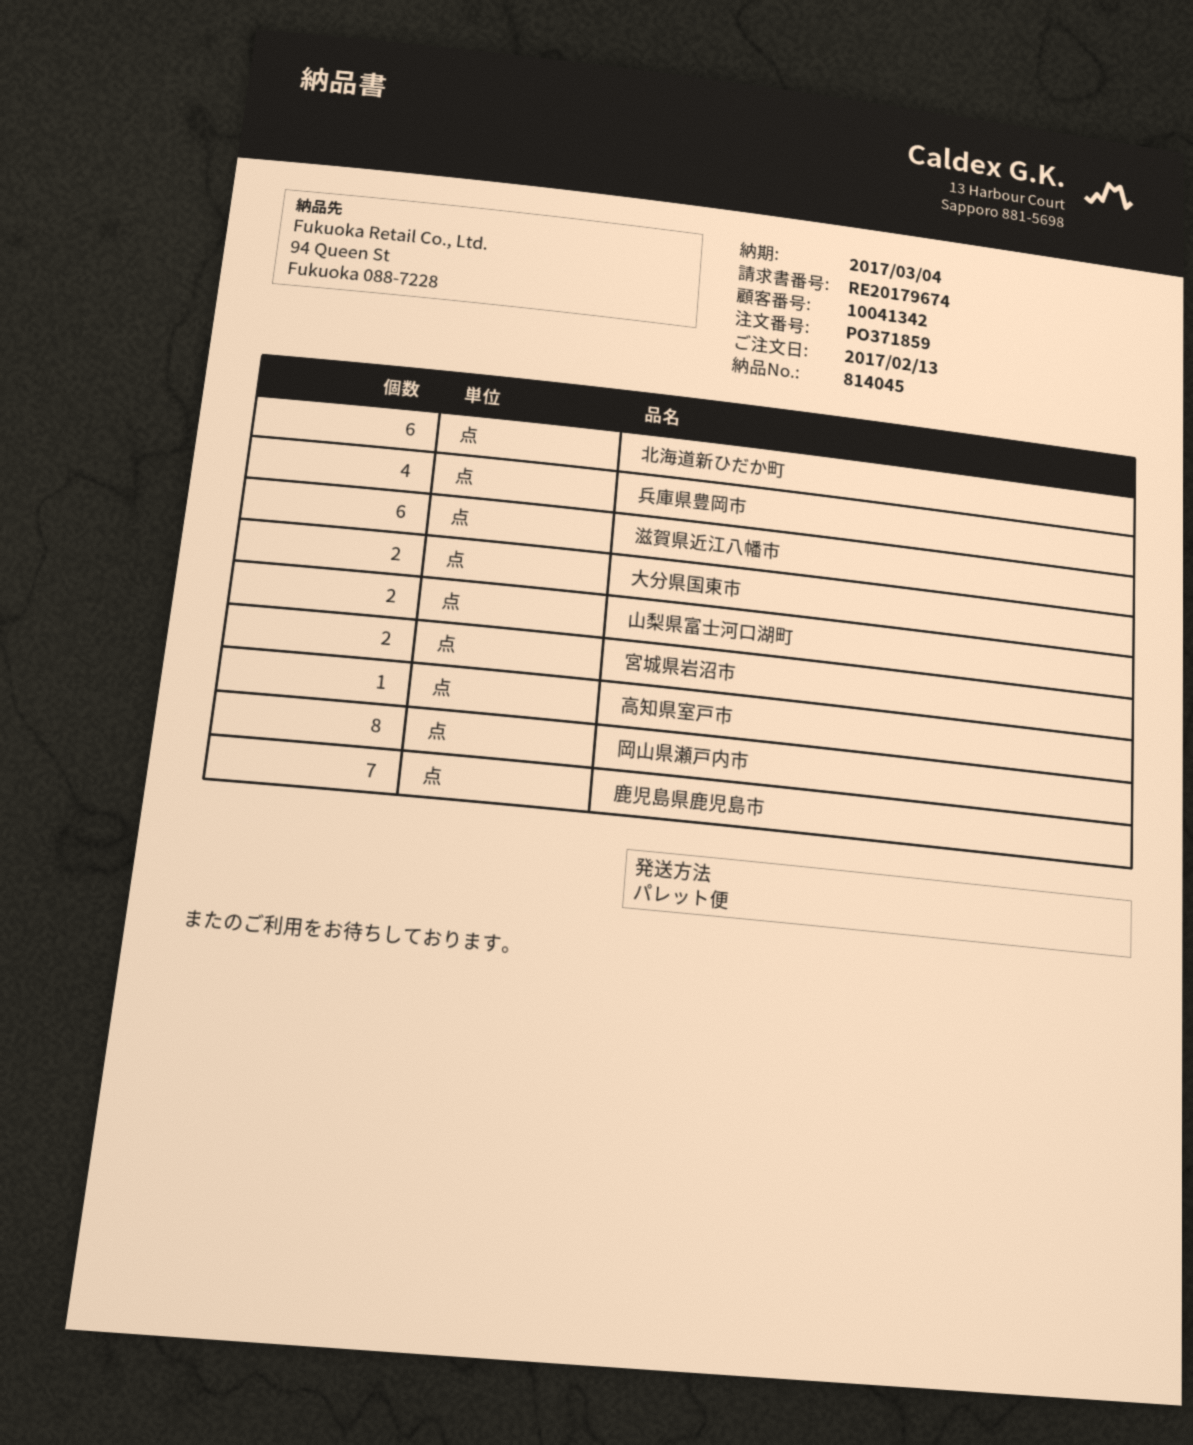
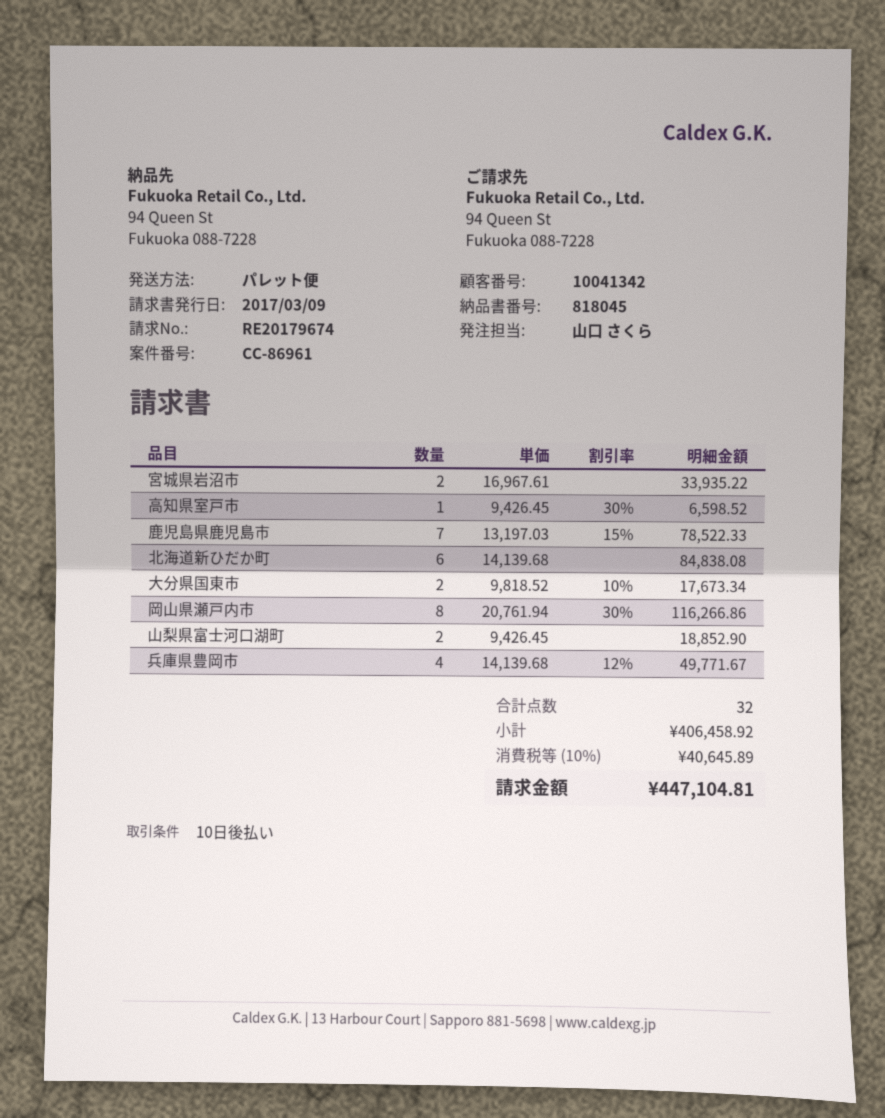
delivery note number: 814045 -> 818045
滋賀県近江八幡市: 6 -> none

